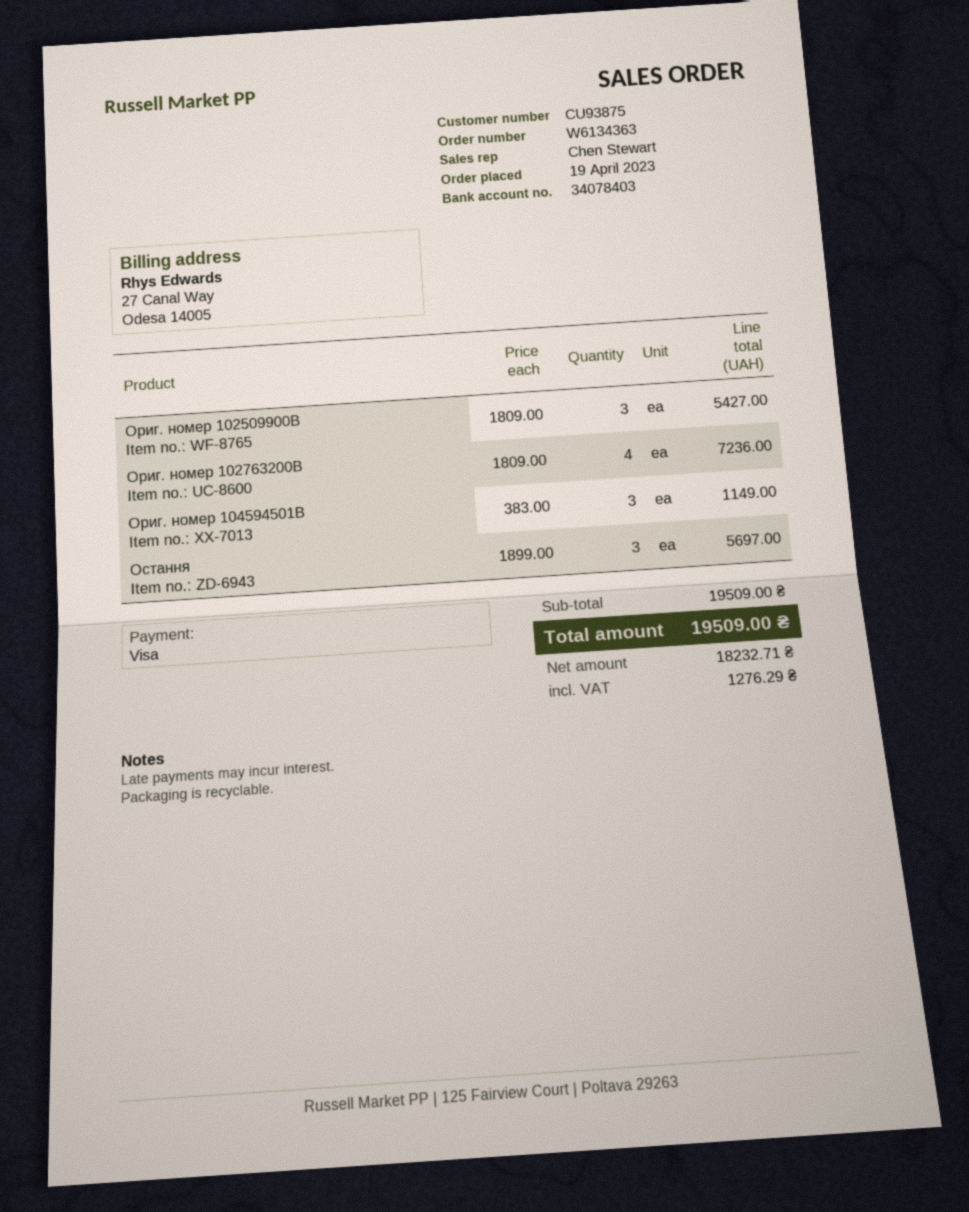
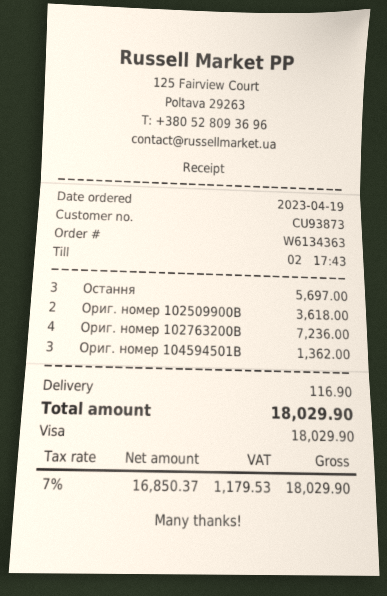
customer number: CU93875 -> CU93873
Ориг. номер 102509900B: 3 for 5427.00 -> 2 for 3618.00
Ориг. номер 104594501B: 3 for 1149.00 -> 3 for 1362.00
shipping: none -> 116.90
net: 18232.71 -> 16850.37
tax: 1276.29 -> 1179.53
total: 19509.00 -> 18029.90

